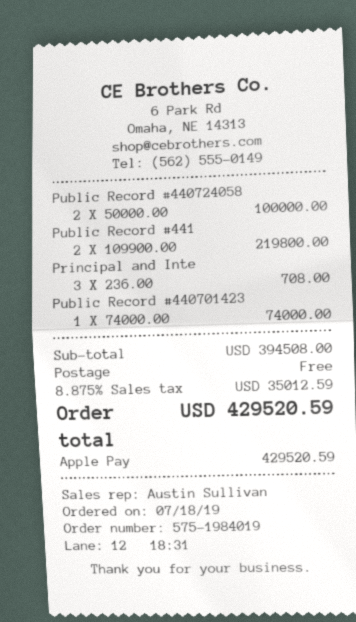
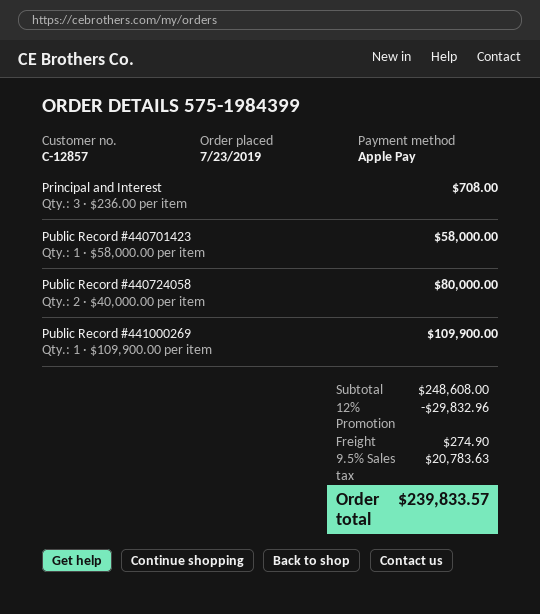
order number: 575-1984019 -> 575-1984399
order date: 2019-07-18 -> 2019-07-23
Public Record #440724058: 2 x 50000.00 = 100000.00 -> 2 x 40000.00 = 80000.00
Public Record #441: 2 x 109900.00 = 219800.00 -> 1 x 109900.00 = 109900.00
Public Record #440701423: 1 x 74000.00 = 74000.00 -> 1 x 58000.00 = 58000.00
subtotal: 394508.00 -> 248608.00
discount: none -> 12% = 29832.96
shipping: 0.00 -> 274.90
tax: 8.875% = 35012.59 -> 9.5% = 20783.63
total: 429520.59 -> 239833.57

